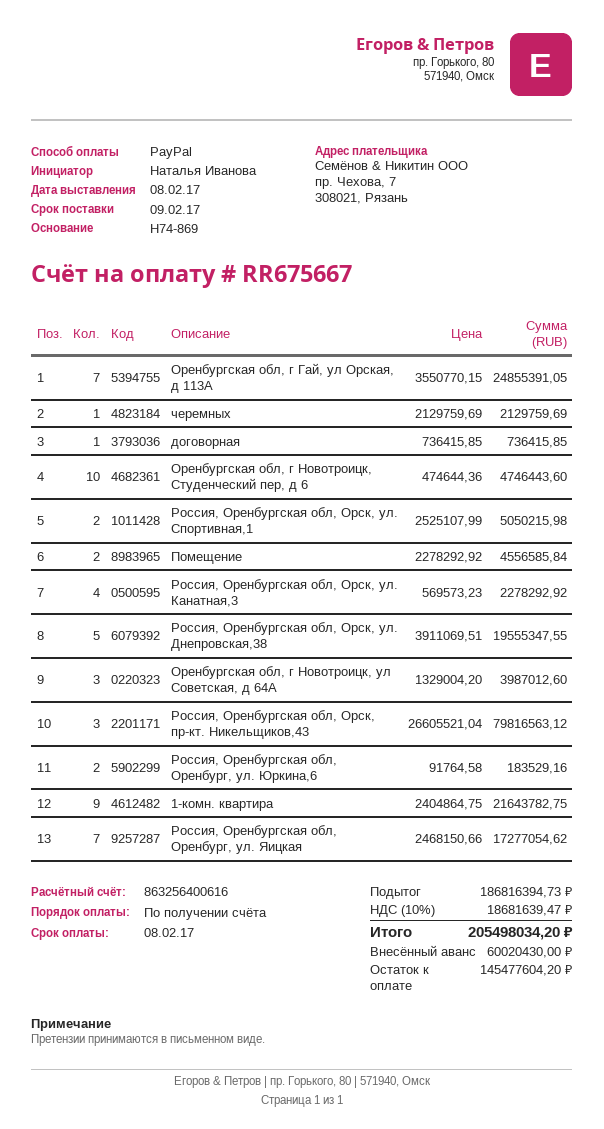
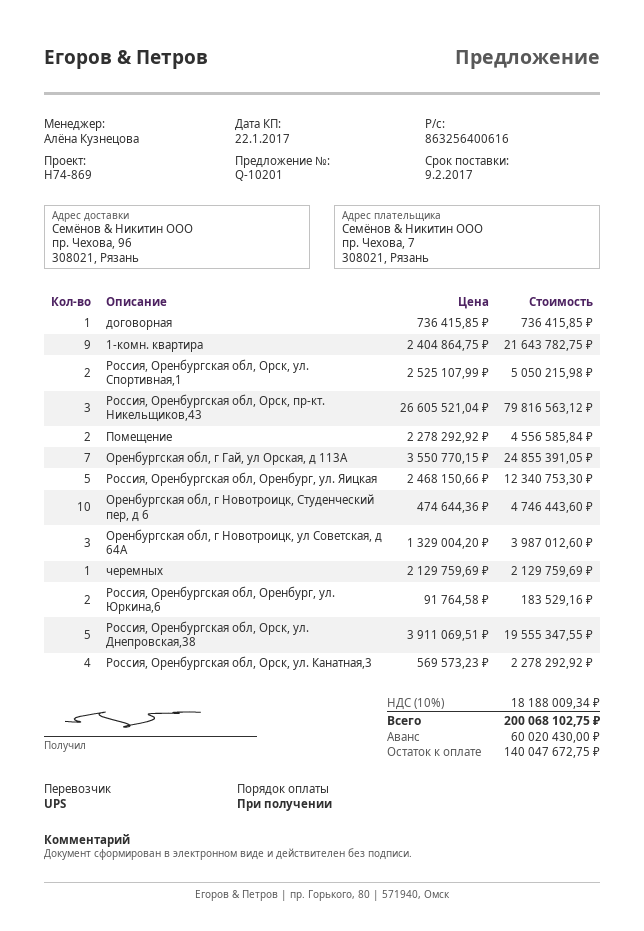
Россия, Оренбургская обл, Оренбург, ул. Яицкая: 7 x 2468150.66 = 17277054.62 -> 5 x 2468150.66 = 12340753.30
tax: 10% = 18681639.47 -> 10% = 18188009.34
total: 205498034.20 -> 200068102.75
balance: 145477604.20 -> 140047672.75

